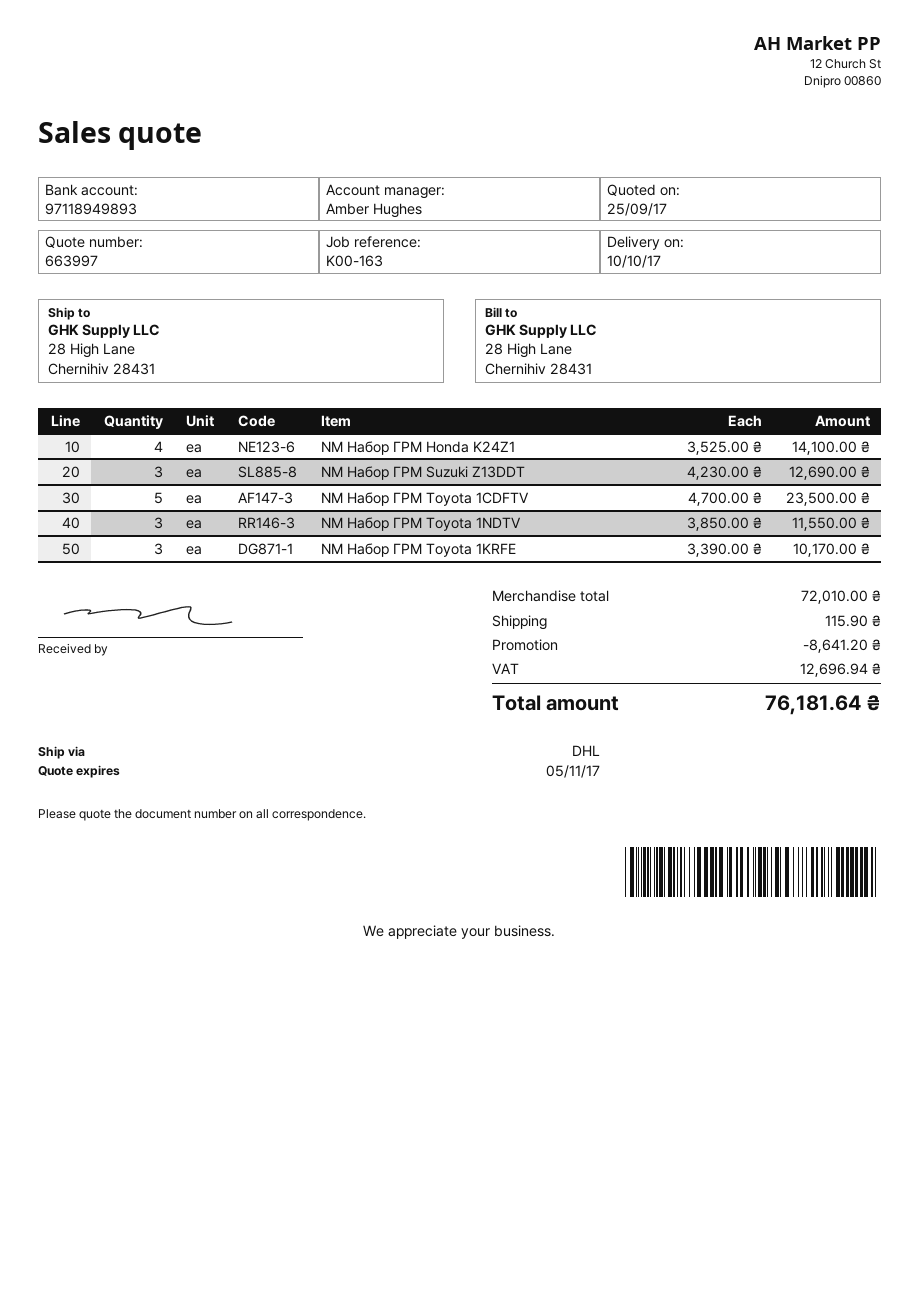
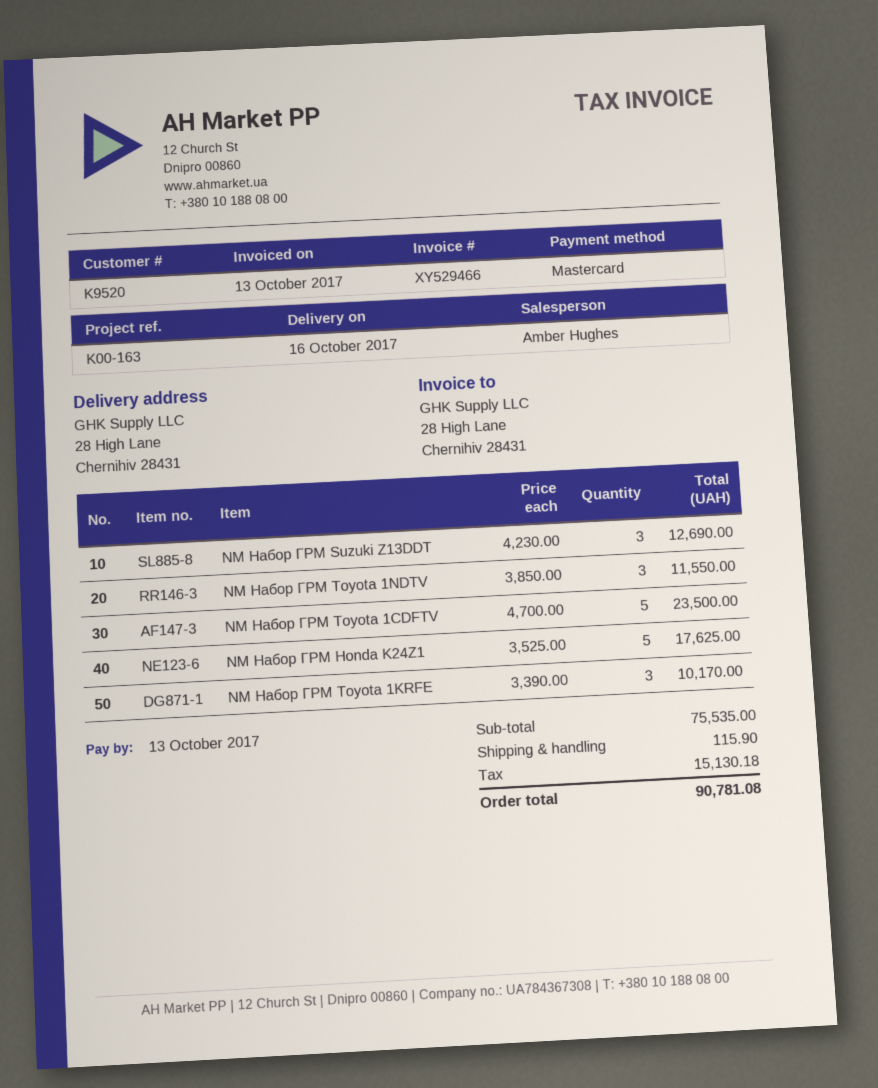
delivery date: 2017-10-10 -> 2017-10-16
NM Набор ГРМ Honda K24Z1: 4 x 3525.00 = 14100.00 -> 5 x 3525.00 = 17625.00
subtotal: 72010.00 -> 75535.00
discount: 8641.20 -> none
tax: 12696.94 -> 15130.18
total: 76181.64 -> 90781.08

